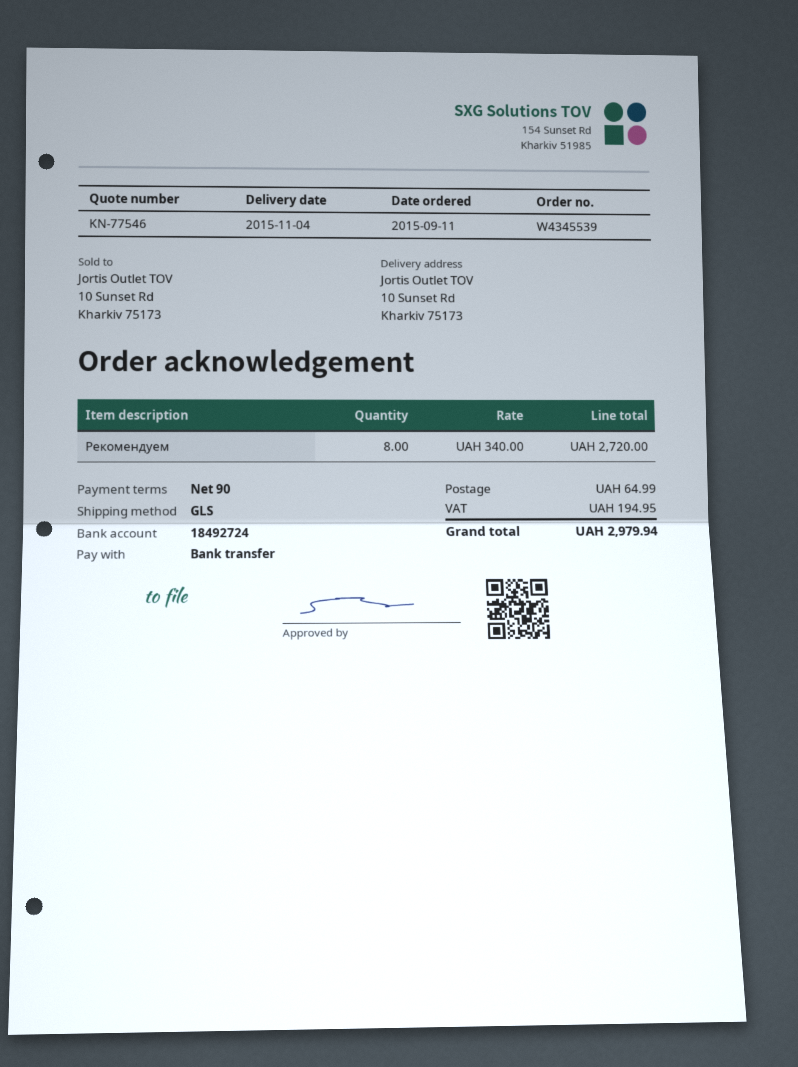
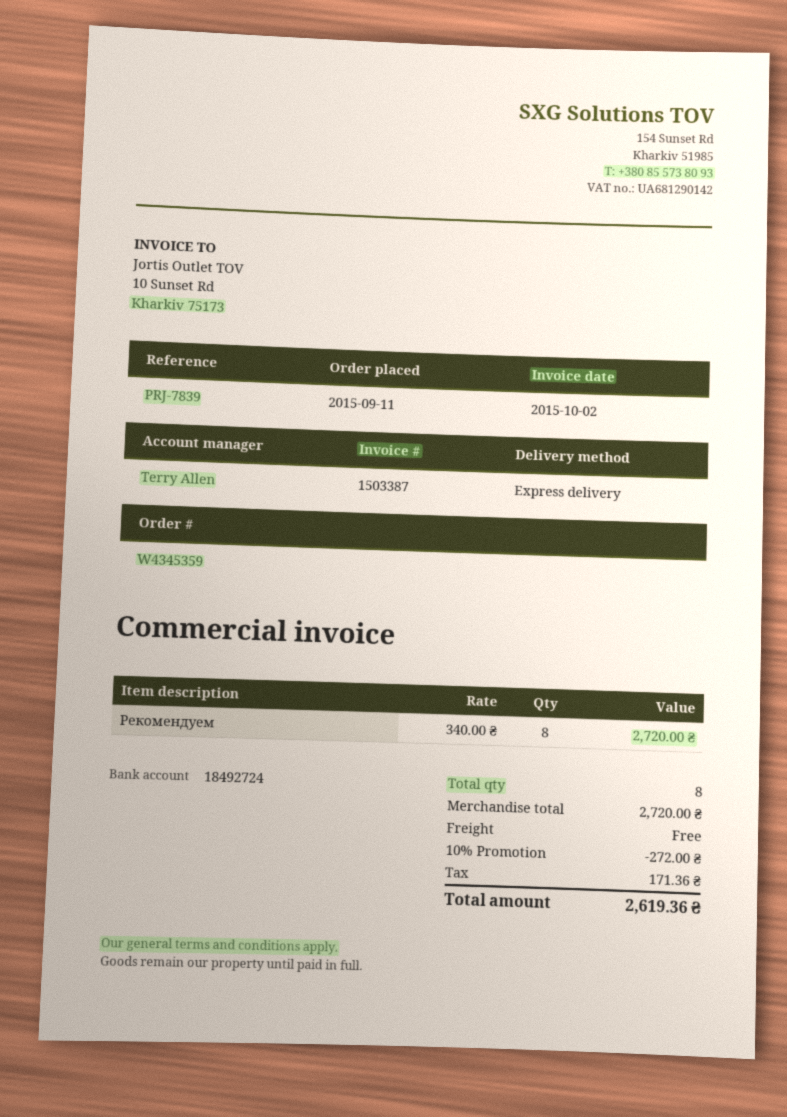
order number: W4345539 -> W4345359
shipping method: GLS -> express
discount: none -> 10% = 272.00
shipping: 64.99 -> 0.00
tax: 194.95 -> 171.36
total: 2979.94 -> 2619.36

